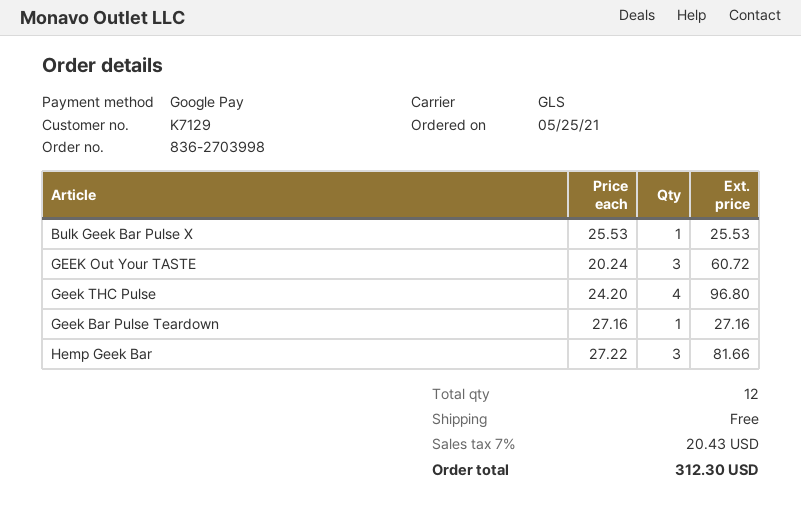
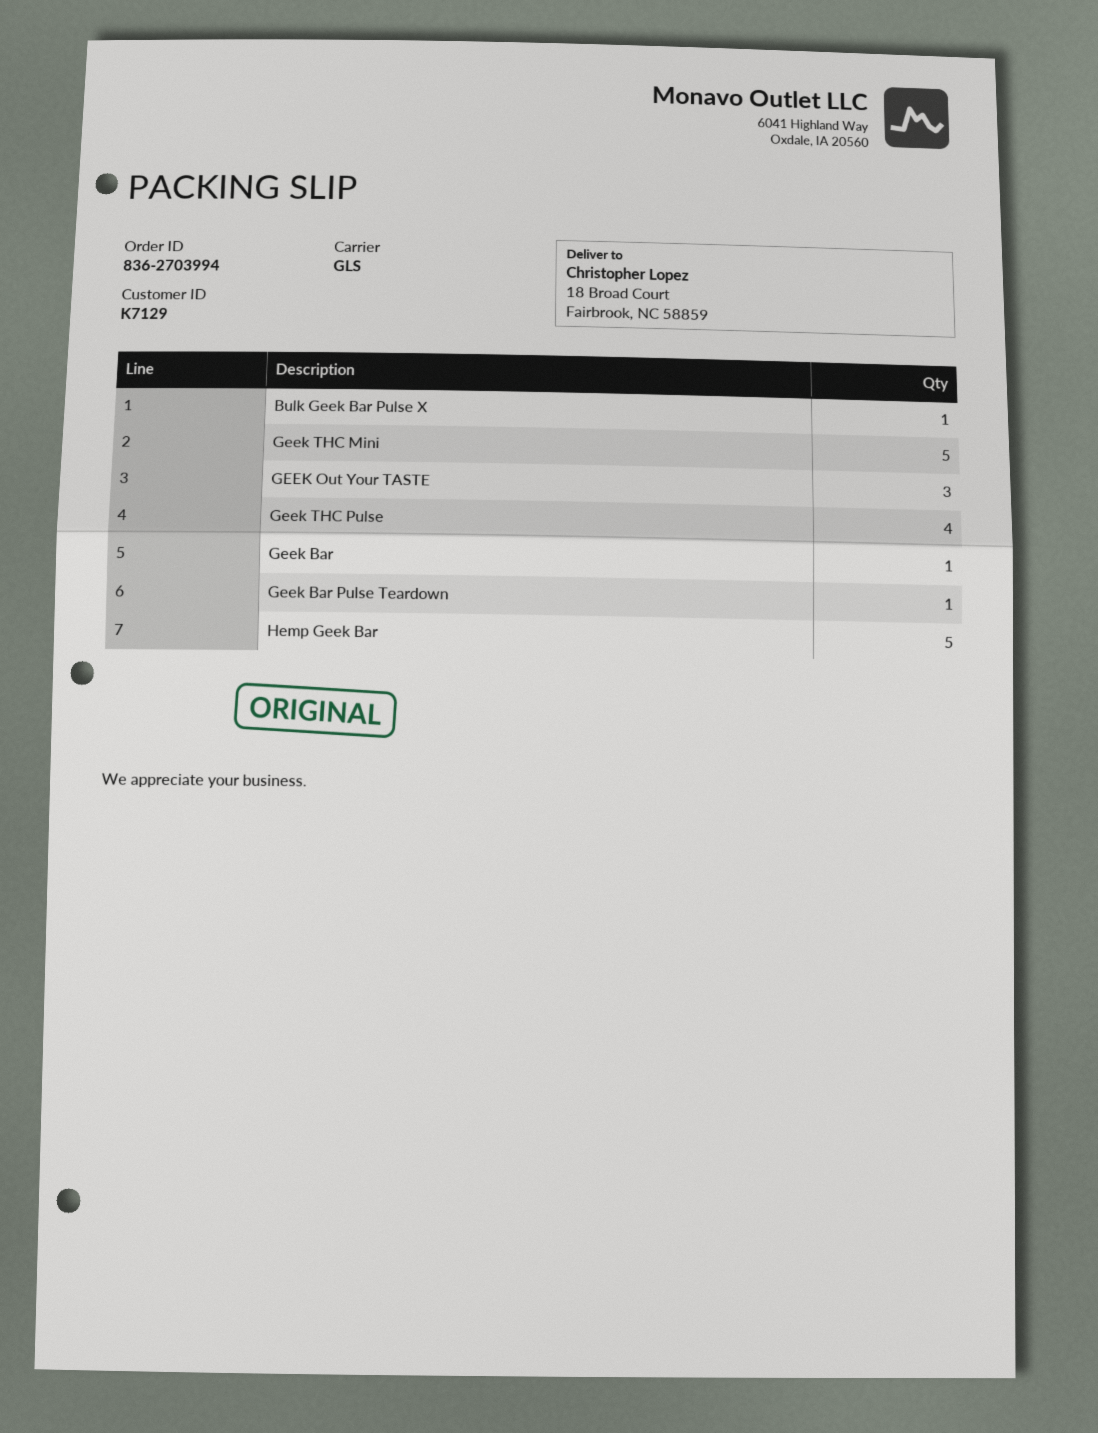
order number: 836-2703998 -> 836-2703994
Hemp Geek Bar: 3 -> 5
Geek THC Mini: none -> 5
Geek Bar: none -> 1

